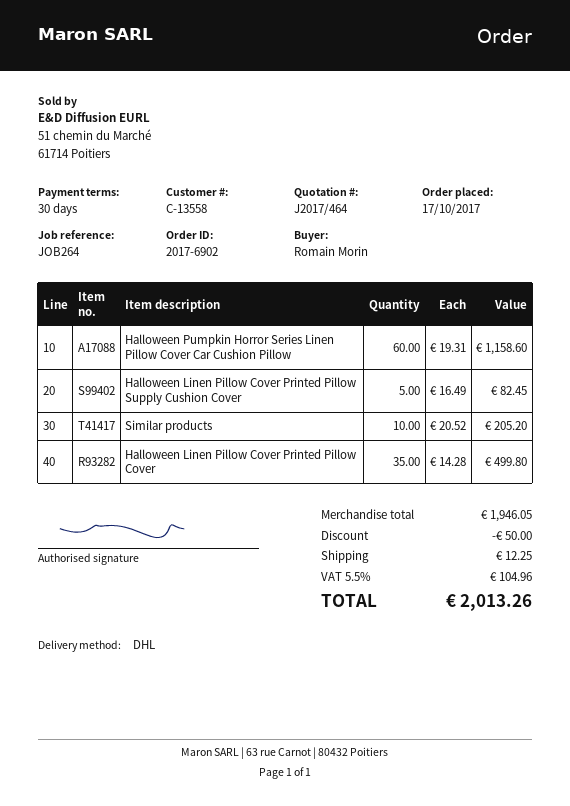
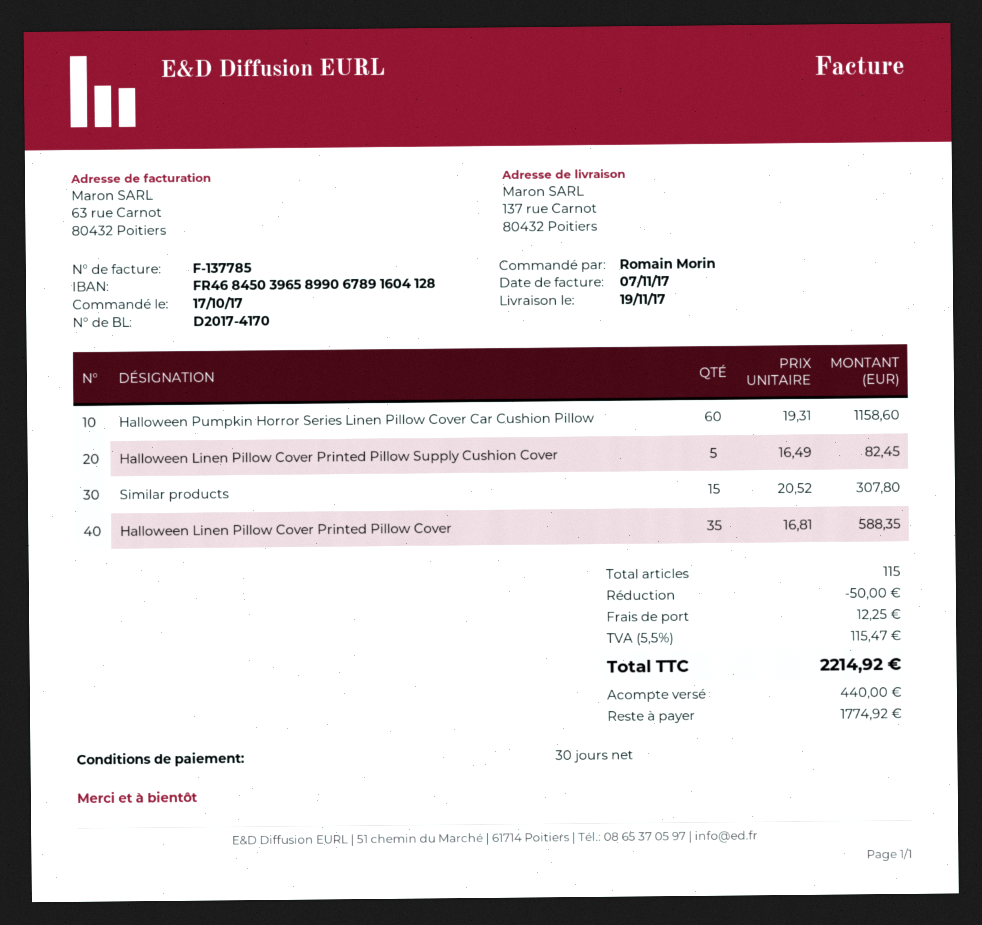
Similar products: 10 x 20.52 = 205.20 -> 15 x 20.52 = 307.80
Halloween Linen Pillow Cover Printed Pillow Cover: 35 x 14.28 = 499.80 -> 35 x 16.81 = 588.35
tax: 5.5% = 104.96 -> 5.5% = 115.47
total: 2013.26 -> 2214.92

